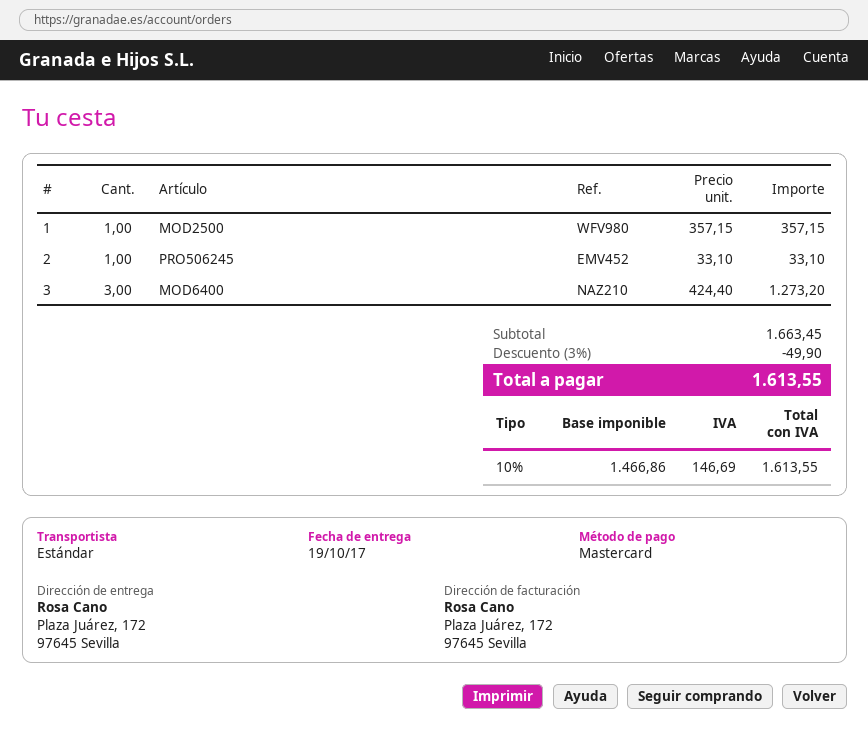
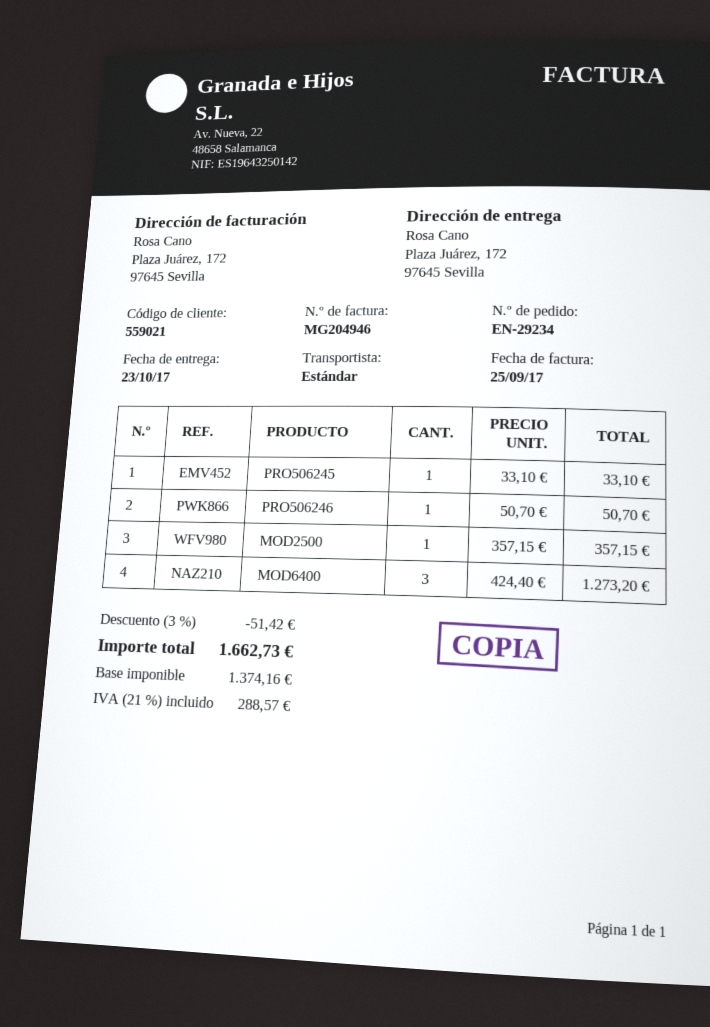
delivery date: 2017-10-19 -> 2017-10-23
PRO506246: none -> 1 x 50.70 = 50.70
discount: 3% = 49.90 -> 3% = 51.42
net: 1466.86 -> 1374.16
tax: 10% = 146.69 -> 21% = 288.57
total: 1613.55 -> 1662.73

